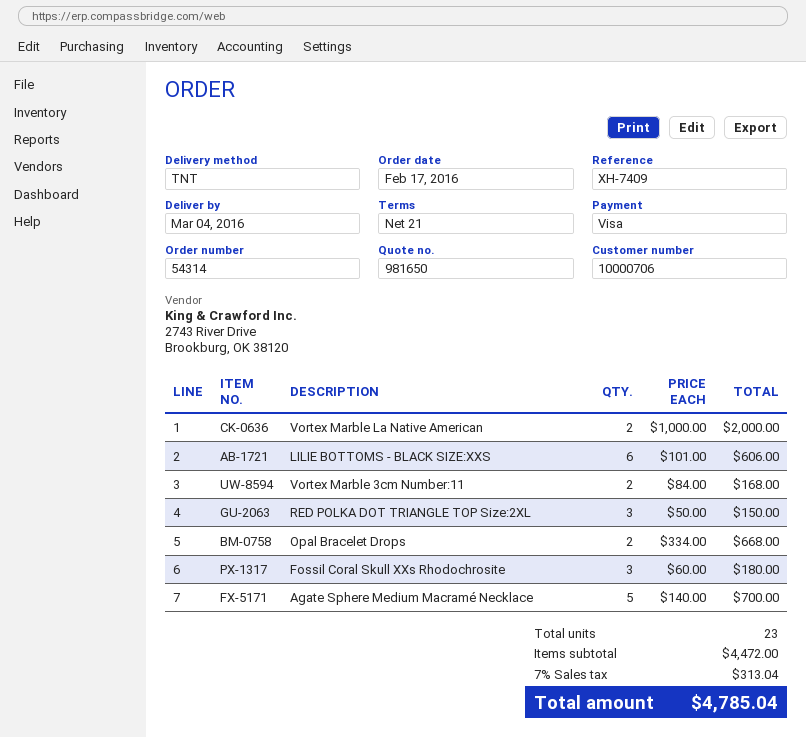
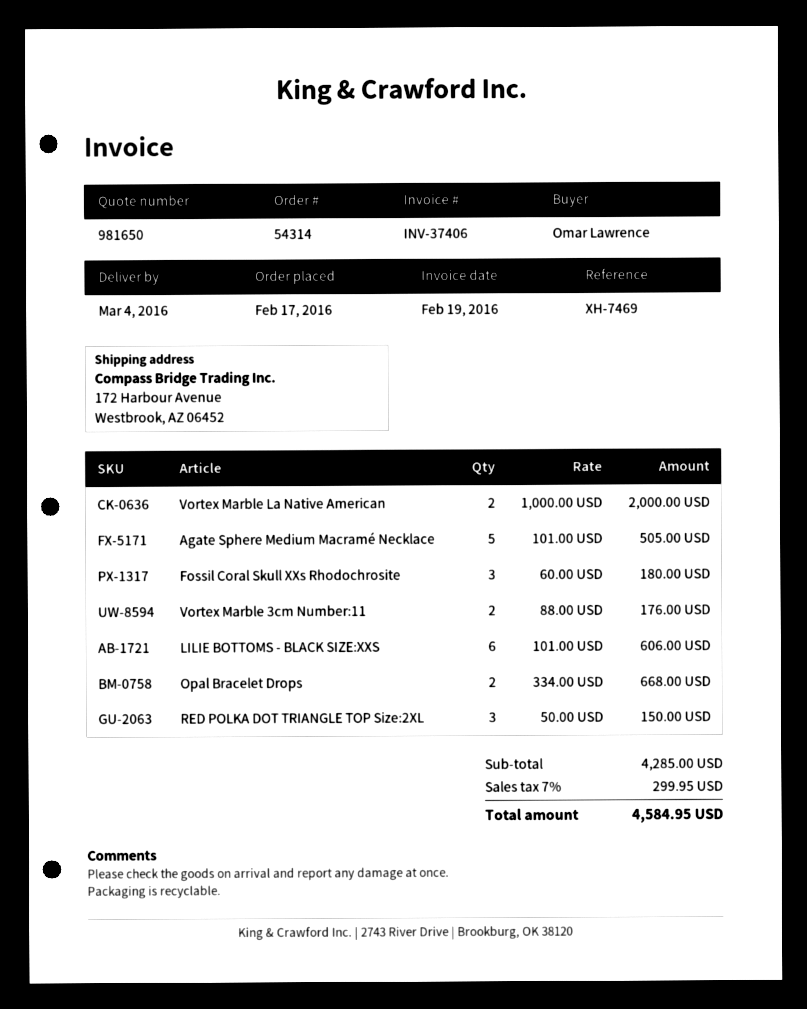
reference: XH-7409 -> XH-7469
Vortex Marble 3cm Number:11: 2 x 84.00 = 168.00 -> 2 x 88.00 = 176.00
Agate Sphere Medium Macramé Necklace: 5 x 140.00 = 700.00 -> 5 x 101.00 = 505.00
subtotal: 4472.00 -> 4285.00
tax: 7% = 313.04 -> 7% = 299.95
total: 4785.04 -> 4584.95

